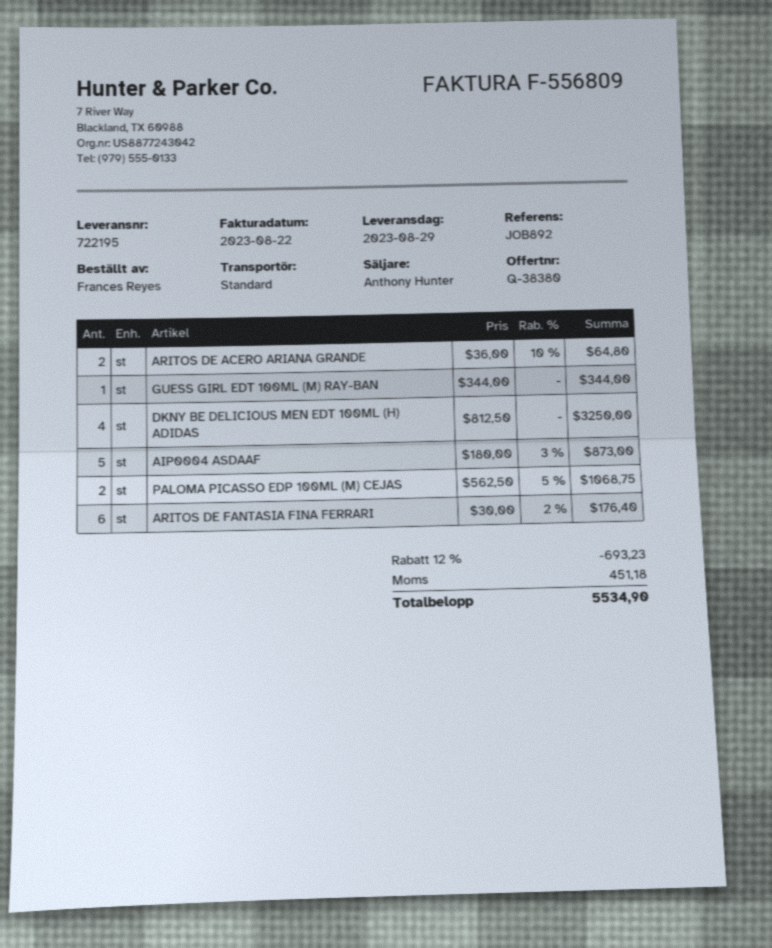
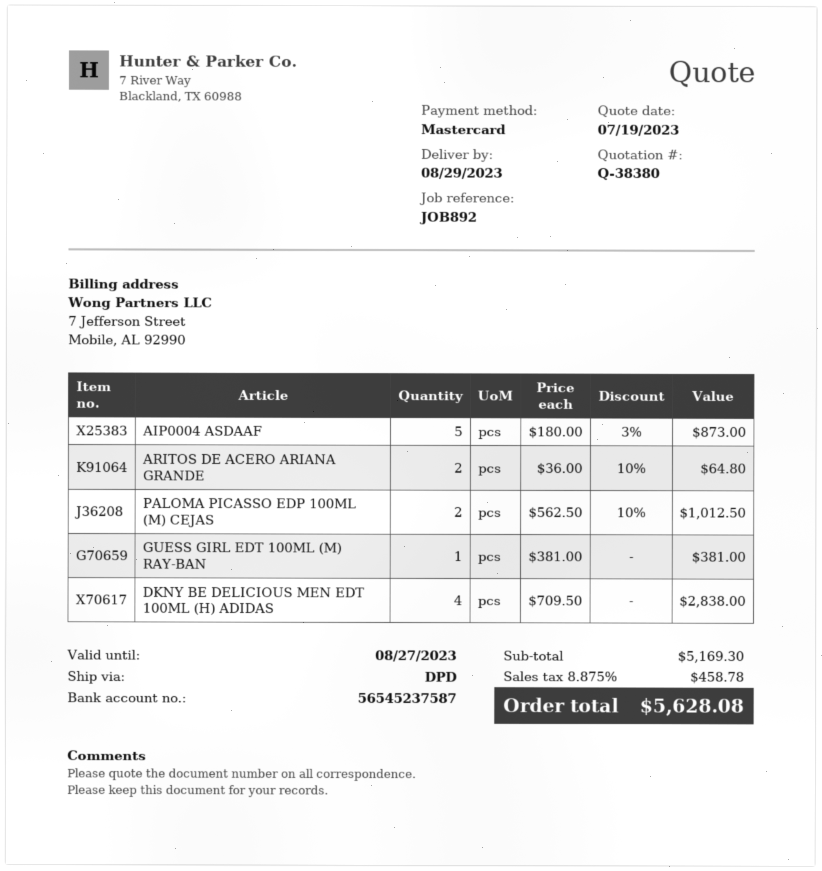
shipping method: standard -> DPD
GUESS GIRL EDT 100ML (M) RAY-BAN: 1 x 344.00 = 344.00 -> 1 x 381.00 = 381.00
DKNY BE DELICIOUS MEN EDT 100ML (H) ADIDAS: 4 x 812.50 = 3250.00 -> 4 x 709.50 = 2838.00
PALOMA PICASSO EDP 100ML (M) CEJAS: 2 x 562.50 - 5% = 1068.75 -> 2 x 562.50 - 10% = 1012.50
ARITOS DE FANTASIA FINA FERRARI: 6 x 30.00 - 2% = 176.40 -> none
discount: 12% = 693.23 -> none
tax: 451.18 -> 458.78
total: 5534.90 -> 5628.08

